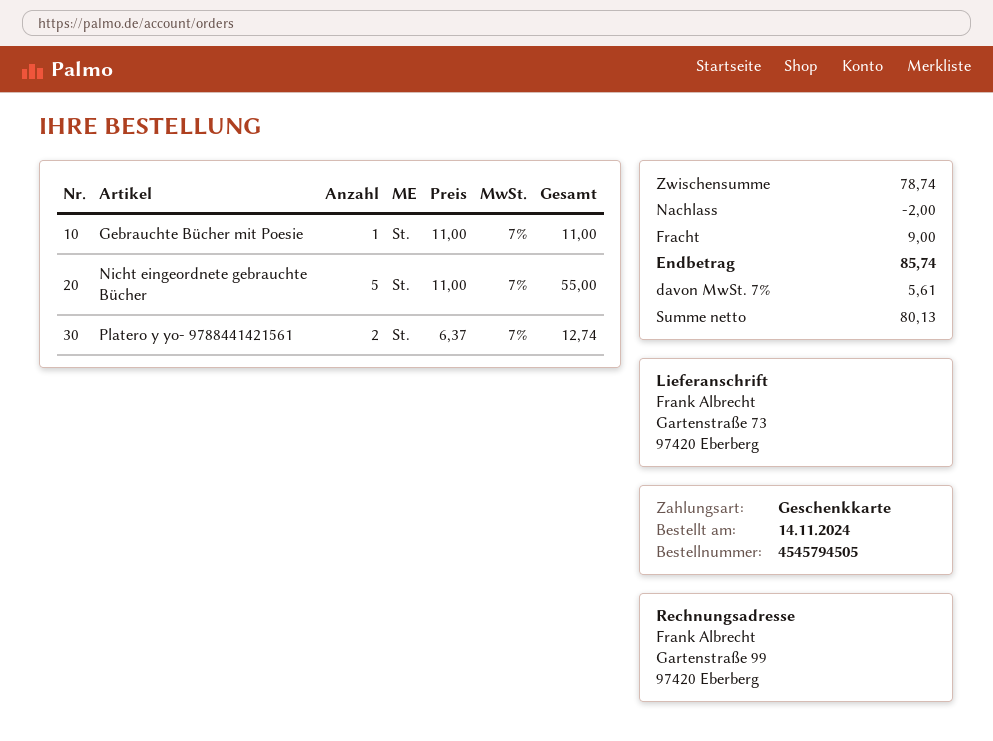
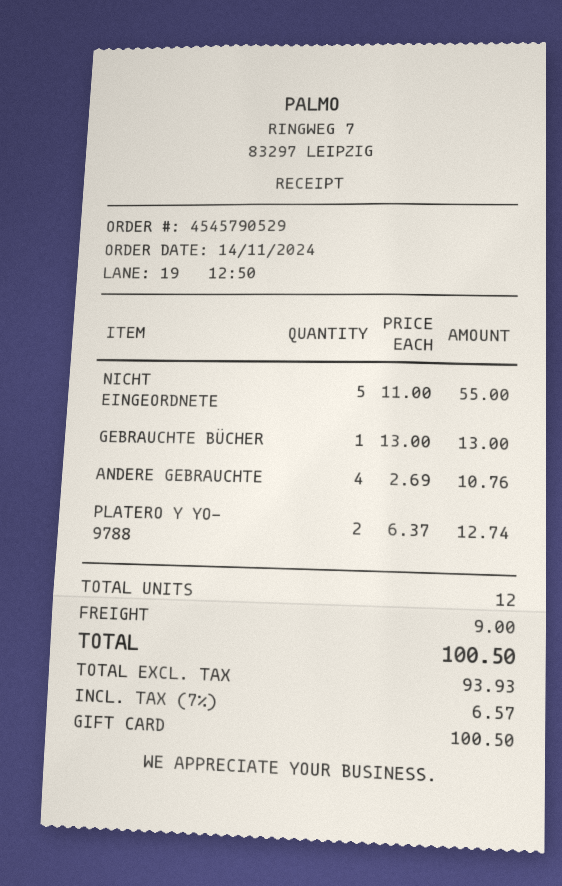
order number: 4545794505 -> 4545790529
Gebrauchte Bücher mit Poesie: 1 x 11.00 = 11.00 -> 1 x 13.00 = 13.00
ANDERE GEBRAUCHTE: none -> 4 x 2.69 = 10.76
discount: 2.00 -> none
net: 80.13 -> 93.93
tax: 7% = 5.61 -> 7% = 6.57
total: 85.74 -> 100.50

